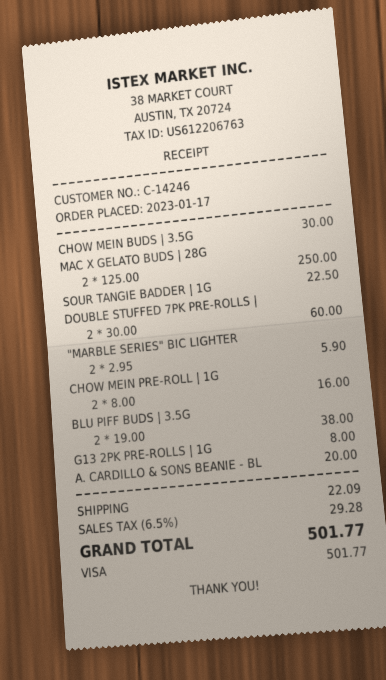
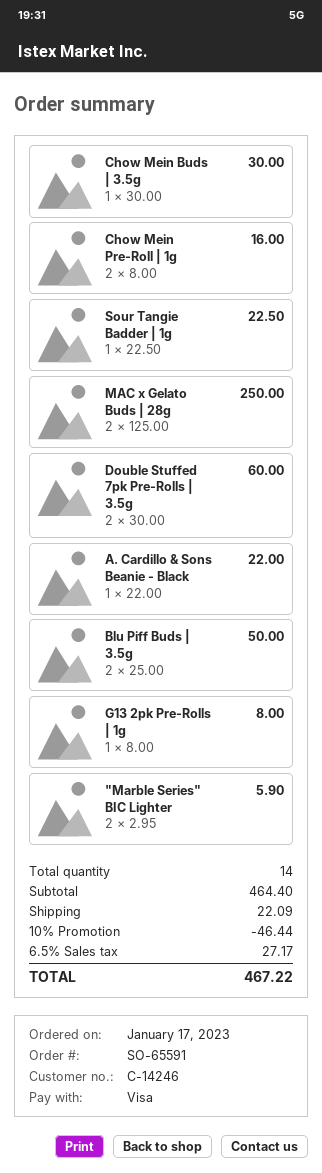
BLU PIFF BUDS | 3.5G: 2 x 19.00 = 38.00 -> 2 x 25.00 = 50.00
A. CARDILLO & SONS BEANIE - BL: 1 x 20.00 = 20.00 -> 1 x 22.00 = 22.00
discount: none -> 10% = 46.44
tax: 6.5% = 29.28 -> 6.5% = 27.17
total: 501.77 -> 467.22

